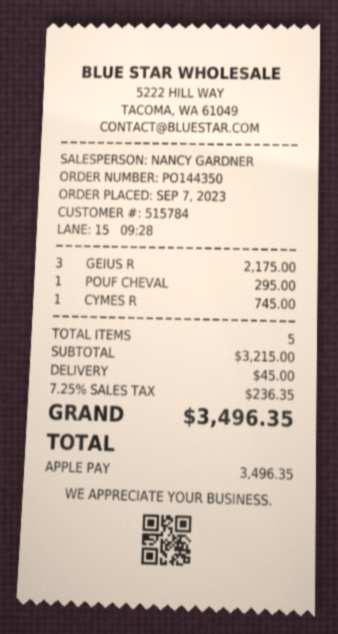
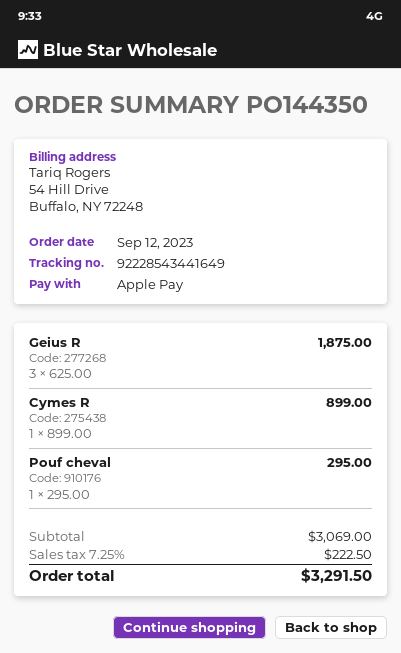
order date: 2023-09-07 -> 2023-09-12
GEIUS R: 3 for 2175.00 -> 3 for 1875.00
CYMES R: 1 for 745.00 -> 1 for 899.00
subtotal: 3215.00 -> 3069.00
shipping: 45.00 -> none
tax: 7.25% = 236.35 -> 7.25% = 222.50
total: 3496.35 -> 3291.50

